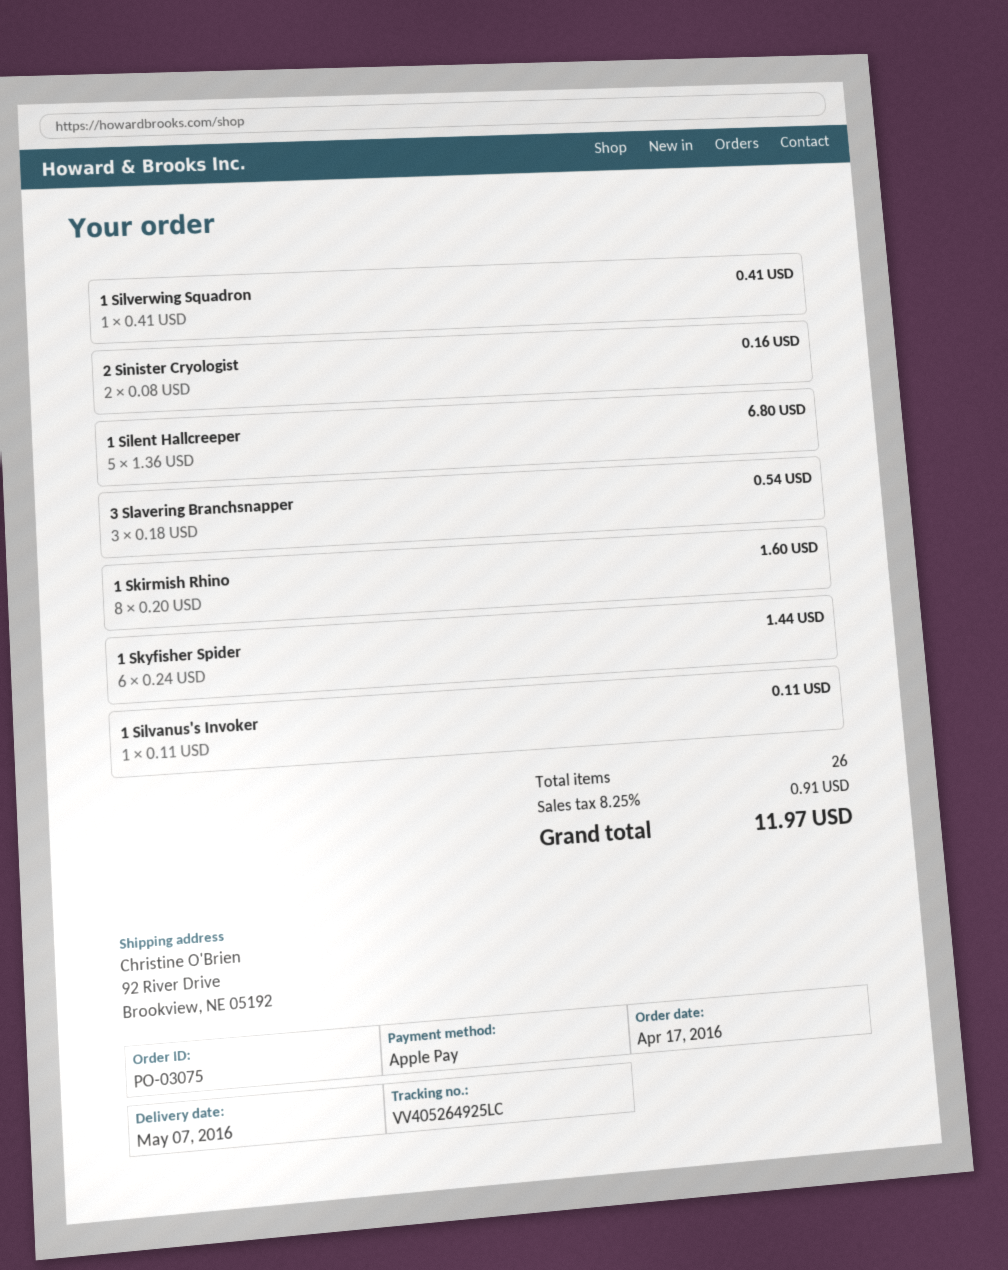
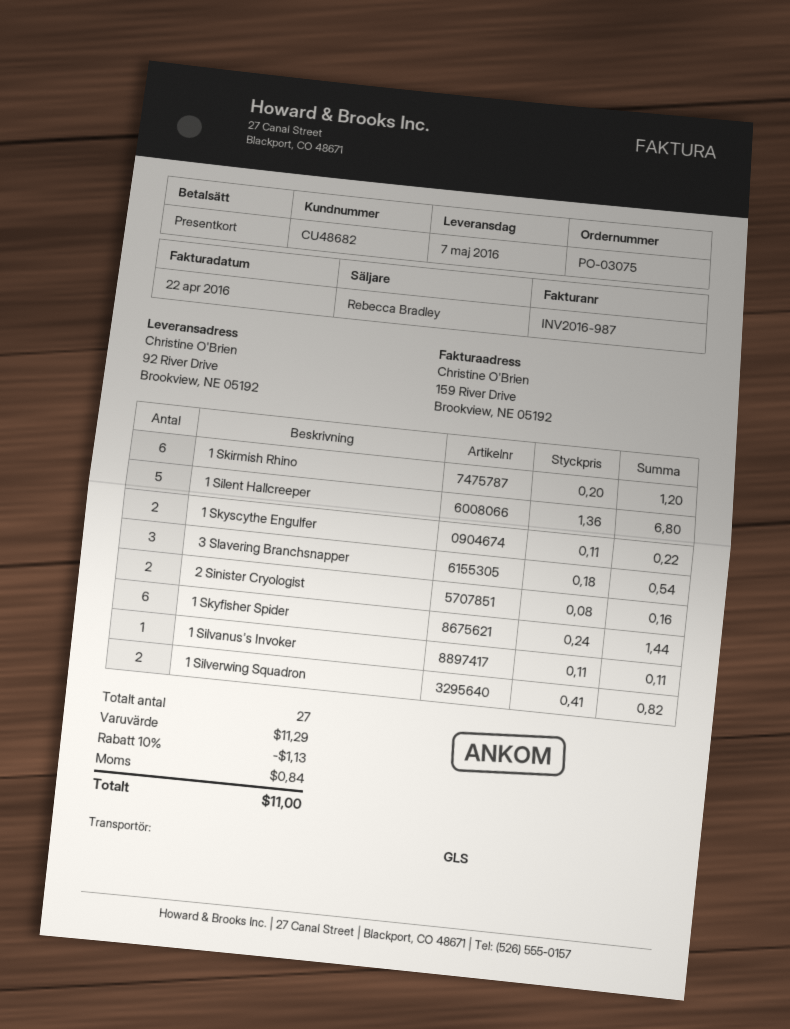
payment method: Apple Pay -> gift card
1 Silverwing Squadron: 1 x 0.41 = 0.41 -> 2 x 0.41 = 0.82
1 Skirmish Rhino: 8 x 0.20 = 1.60 -> 6 x 0.20 = 1.20
1 Skyscythe Engulfer: none -> 2 x 0.11 = 0.22
total quantity: 26 -> 27
discount: none -> 10% = 1.13
tax: 0.91 -> 0.84
total: 11.97 -> 11.00

